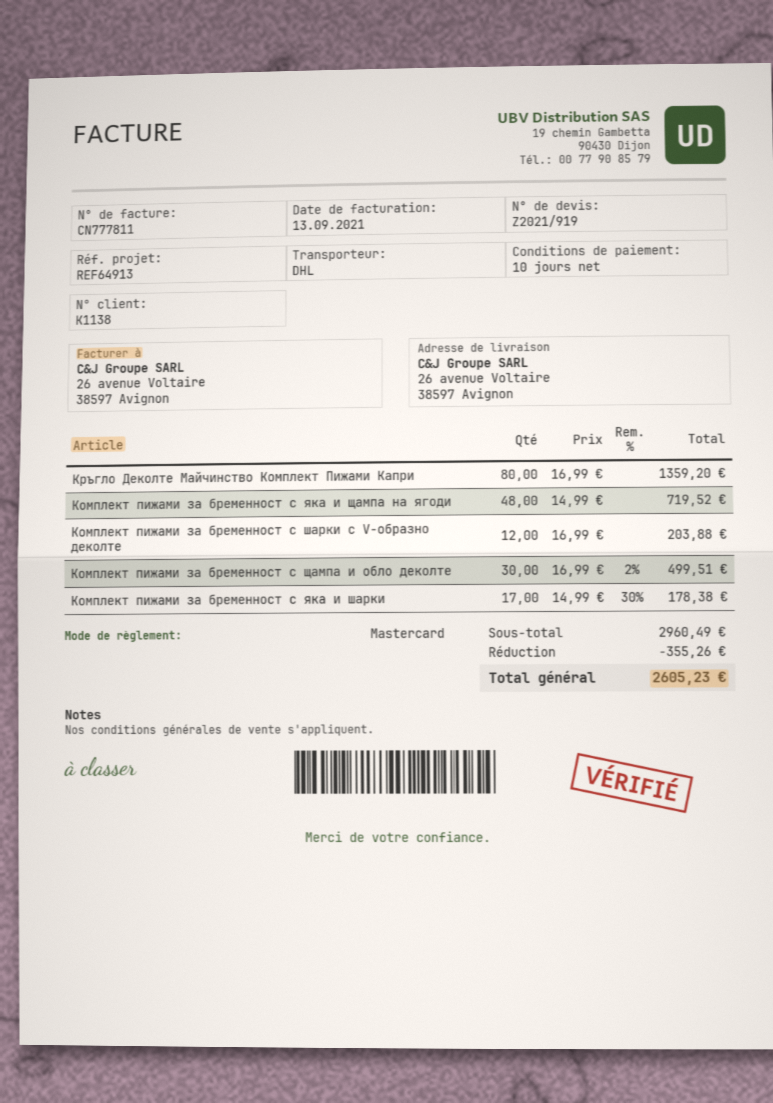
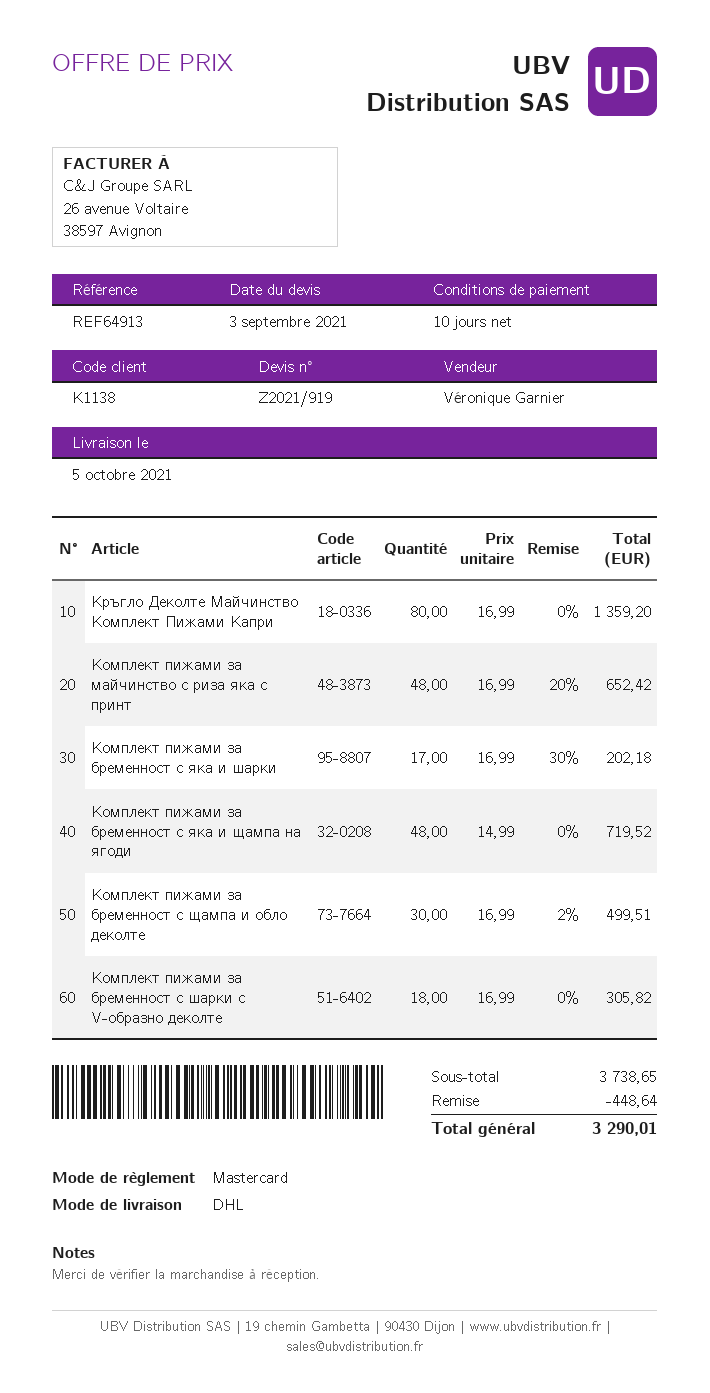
Комплект пижами за бременност с шарки с V-образно деколте: 12 x 16.99 = 203.88 -> 18 x 16.99 = 305.82
Комплект пижами за бременност с яка и шарки: 17 x 14.99 - 30% = 178.38 -> 17 x 16.99 - 30% = 202.18
Комплект пижами за майчинство с риза яка с принт: none -> 48 x 16.99 - 20% = 652.42
subtotal: 2960.49 -> 3738.65
discount: 355.26 -> 448.64
total: 2605.23 -> 3290.01

